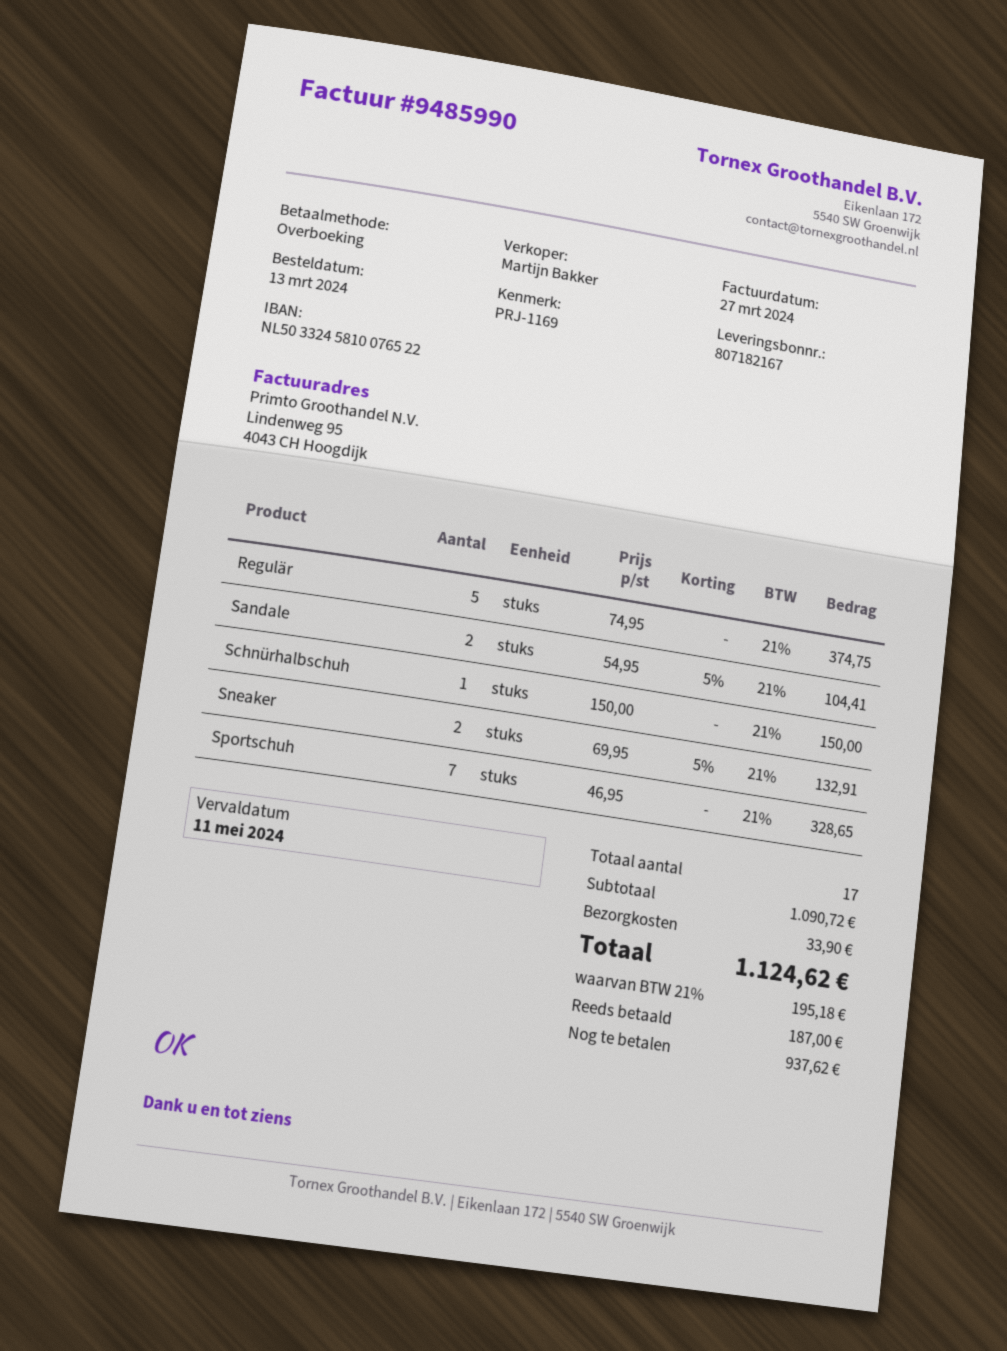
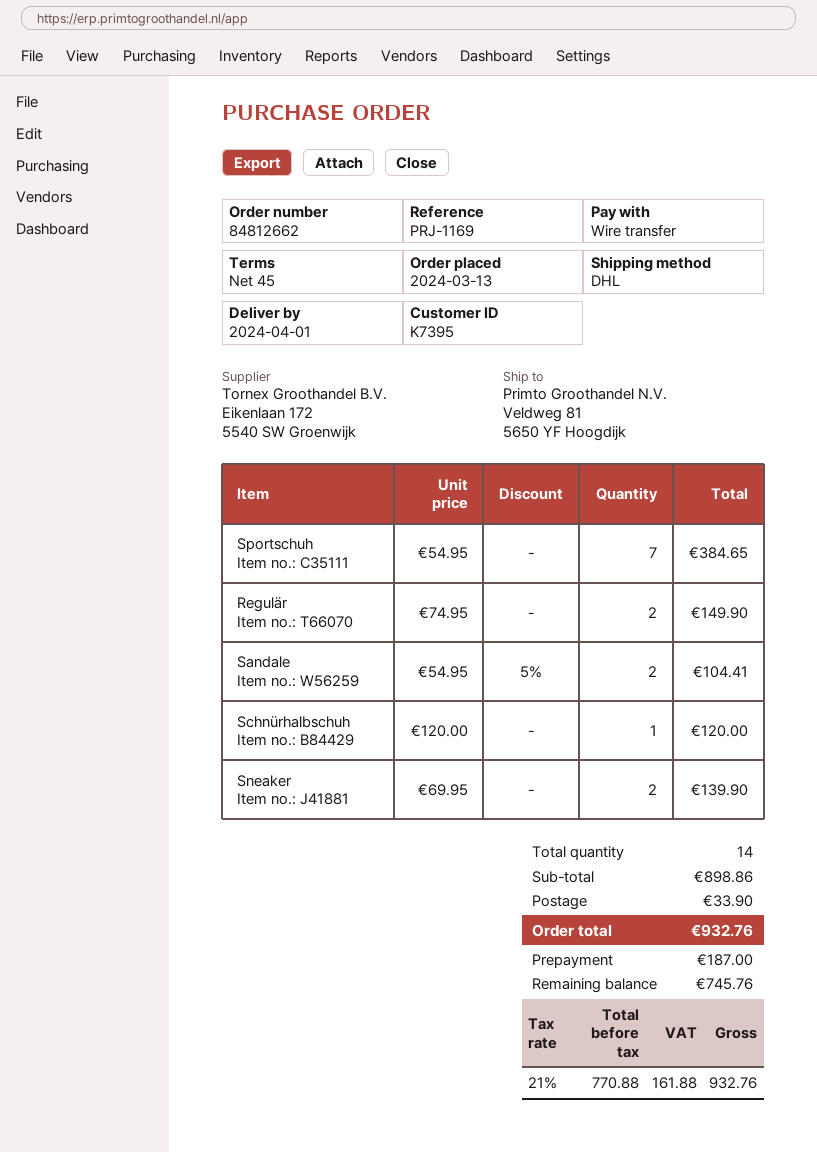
Regulär: 5 x 74.95 = 374.75 -> 2 x 74.95 = 149.90
Schnürhalbschuh: 1 x 150.00 = 150.00 -> 1 x 120.00 = 120.00
Sneaker: 2 x 69.95 - 5% = 132.91 -> 2 x 69.95 = 139.90
Sportschuh: 7 x 46.95 = 328.65 -> 7 x 54.95 = 384.65
total quantity: 17 -> 14
subtotal: 1090.72 -> 898.86
tax: 21% = 195.18 -> 21% = 161.88
total: 1124.62 -> 932.76
balance: 937.62 -> 745.76

